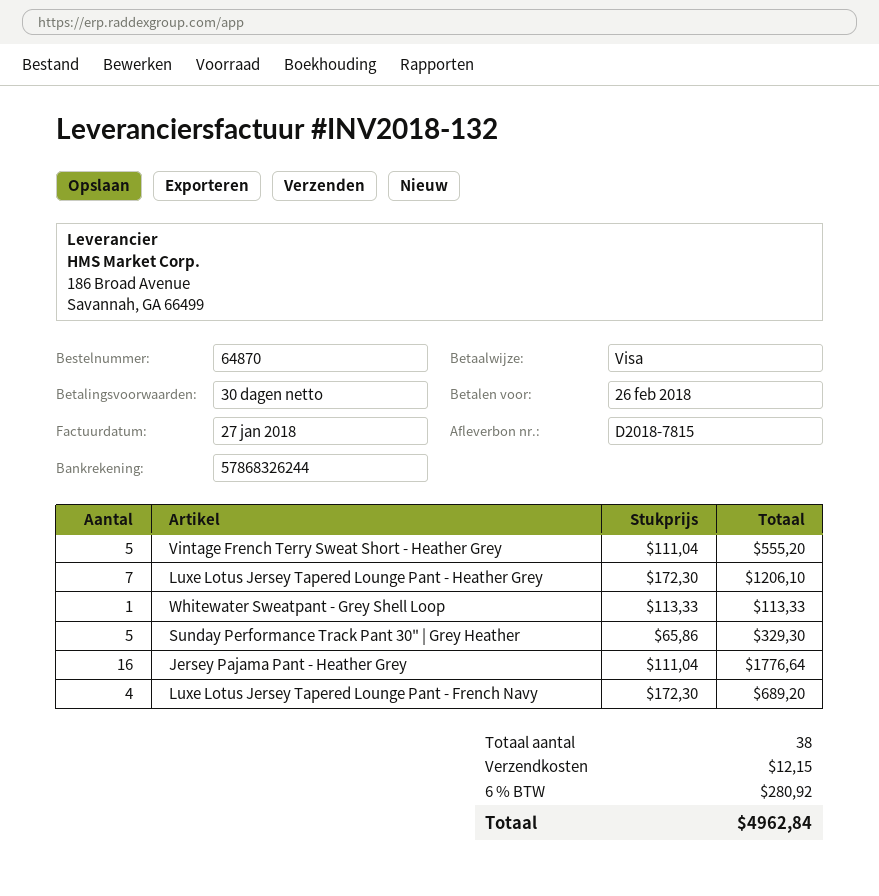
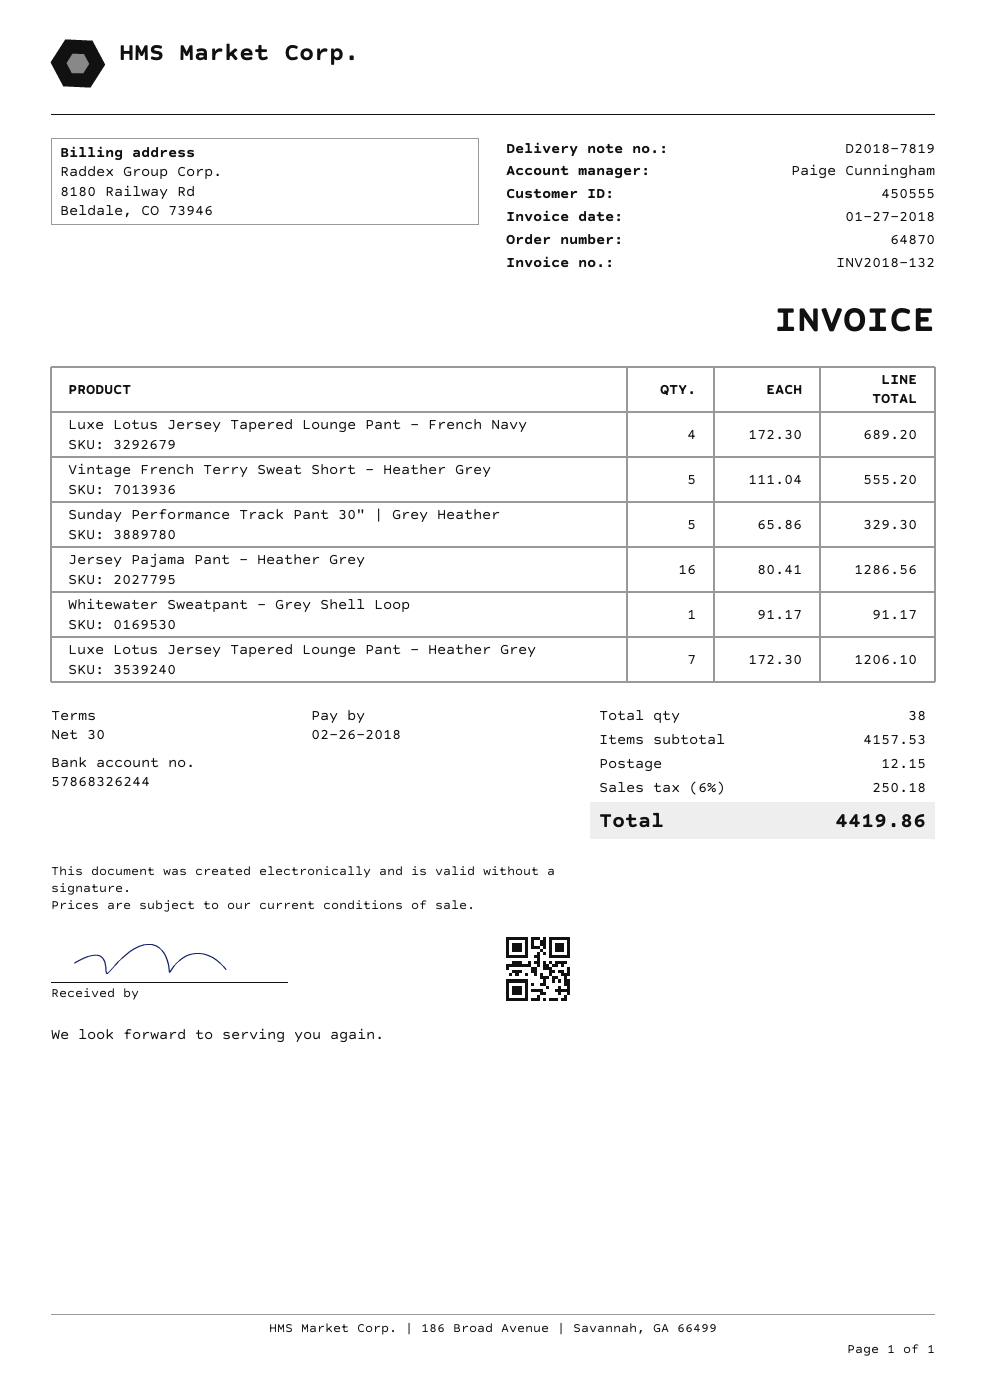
delivery note number: D2018-7815 -> D2018-7819
Whitewater Sweatpant - Grey Shell Loop: 1 x 113.33 = 113.33 -> 1 x 91.17 = 91.17
Jersey Pajama Pant - Heather Grey: 16 x 111.04 = 1776.64 -> 16 x 80.41 = 1286.56
tax: 6% = 280.92 -> 6% = 250.18
total: 4962.84 -> 4419.86

